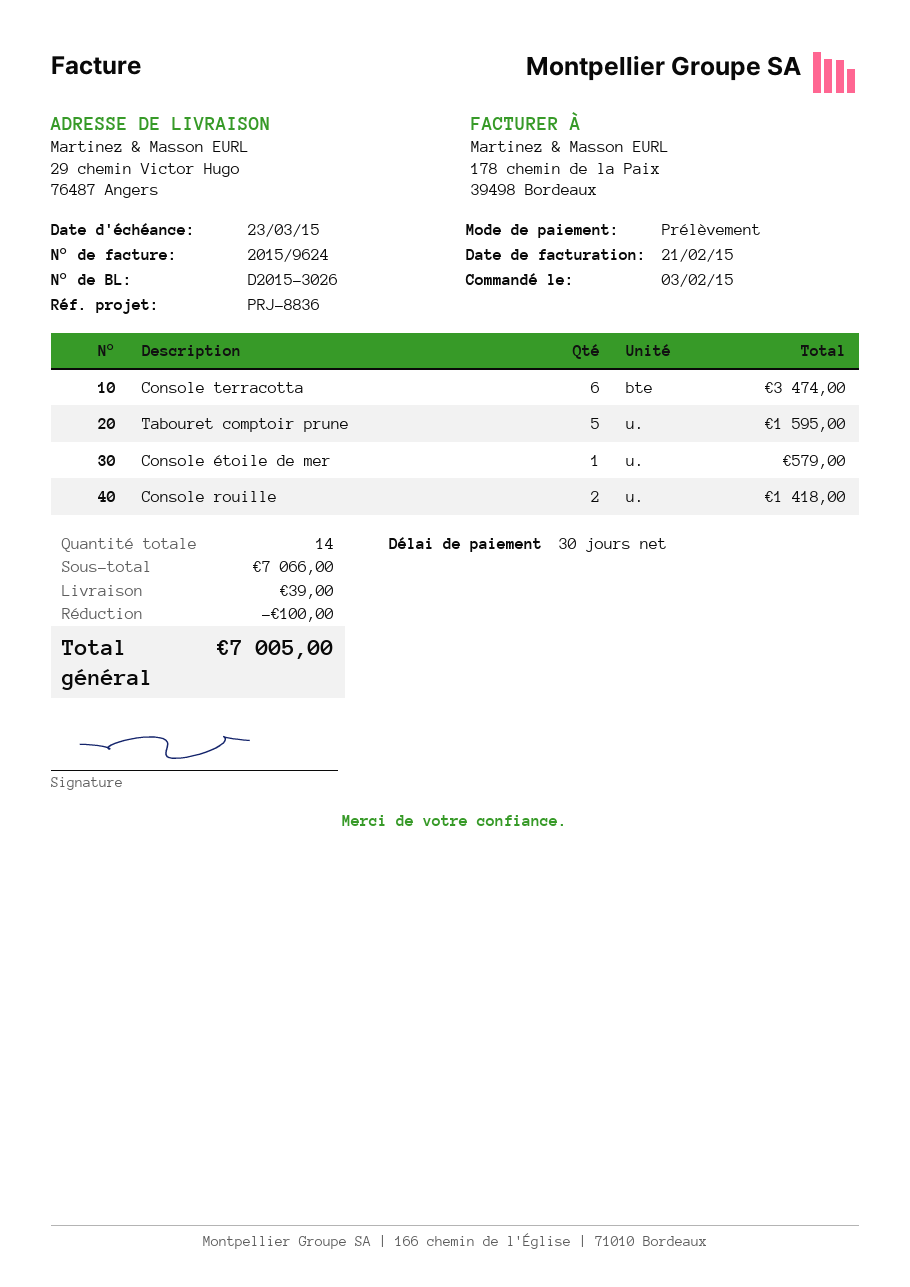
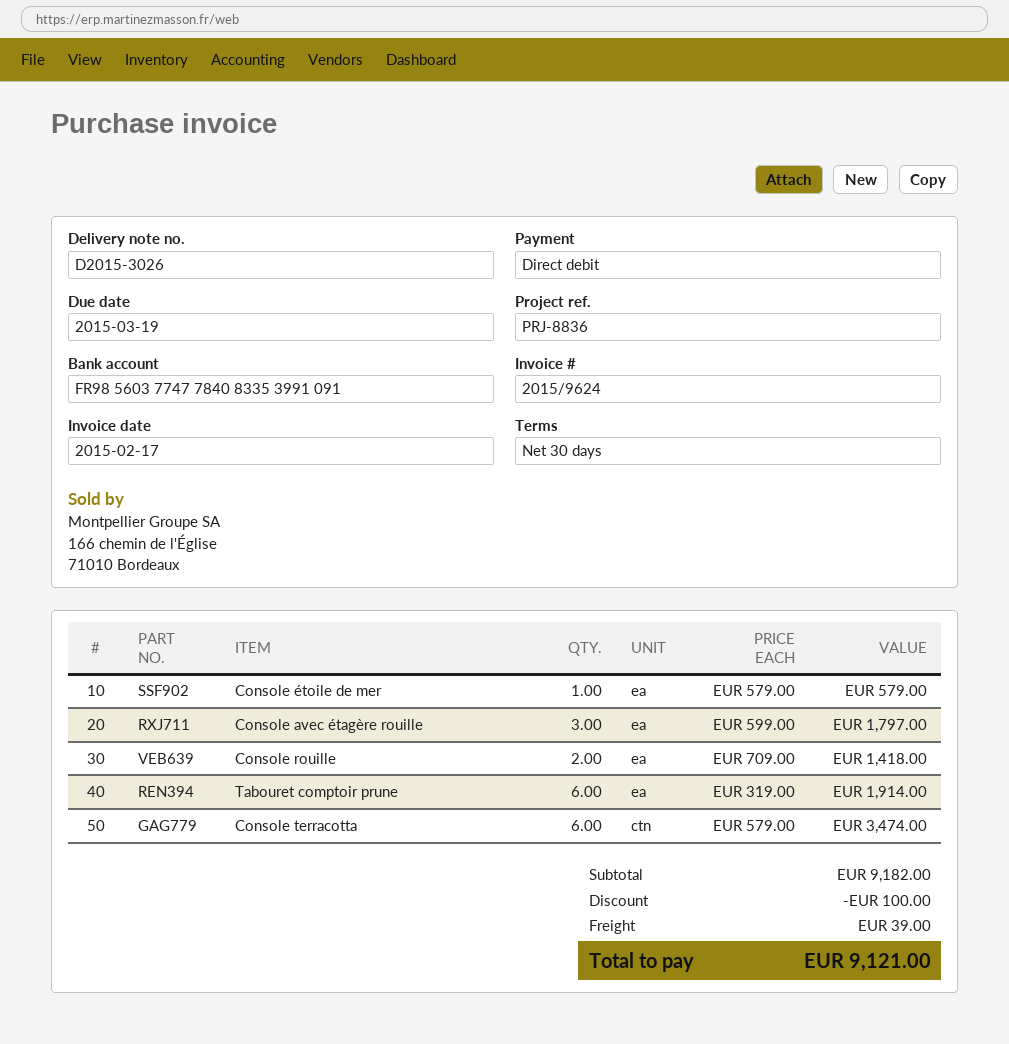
invoice date: 2015-02-21 -> 2015-02-17
due date: 2015-03-23 -> 2015-03-19
Tabouret comptoir prune: 5 for 1595.00 -> 6 for 1914.00
Console avec étagère rouille: none -> 3 for 1797.00
subtotal: 7066.00 -> 9182.00
total: 7005.00 -> 9121.00

